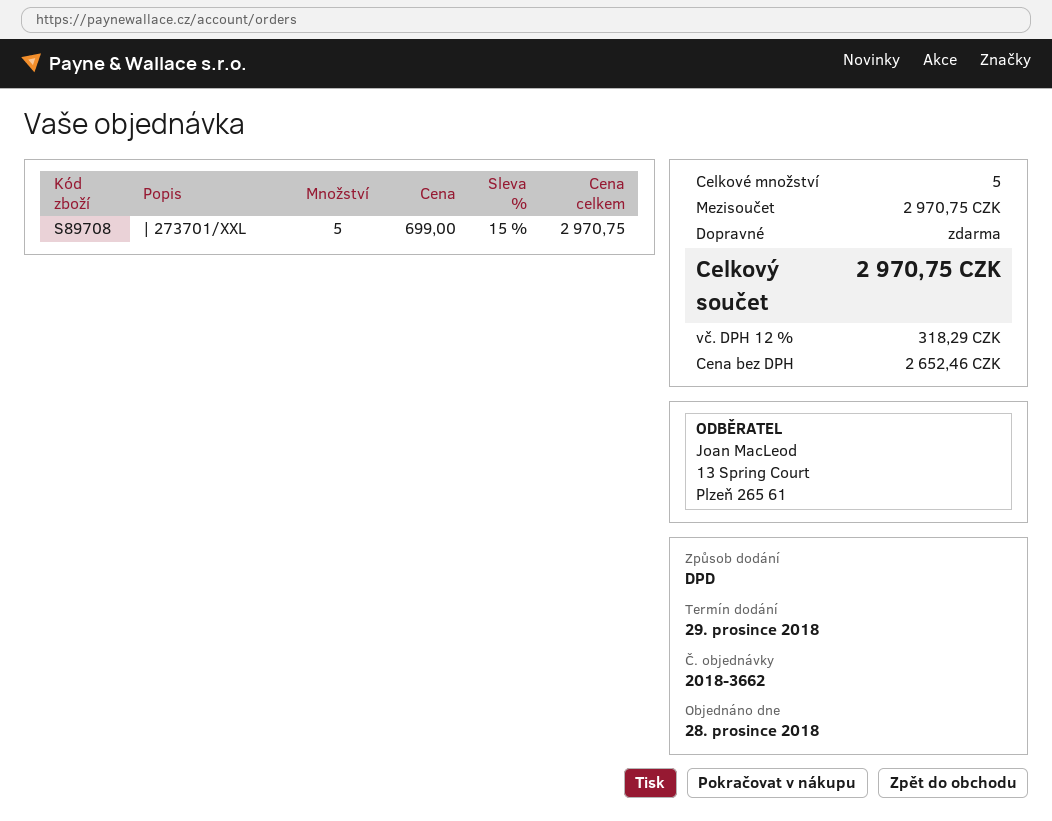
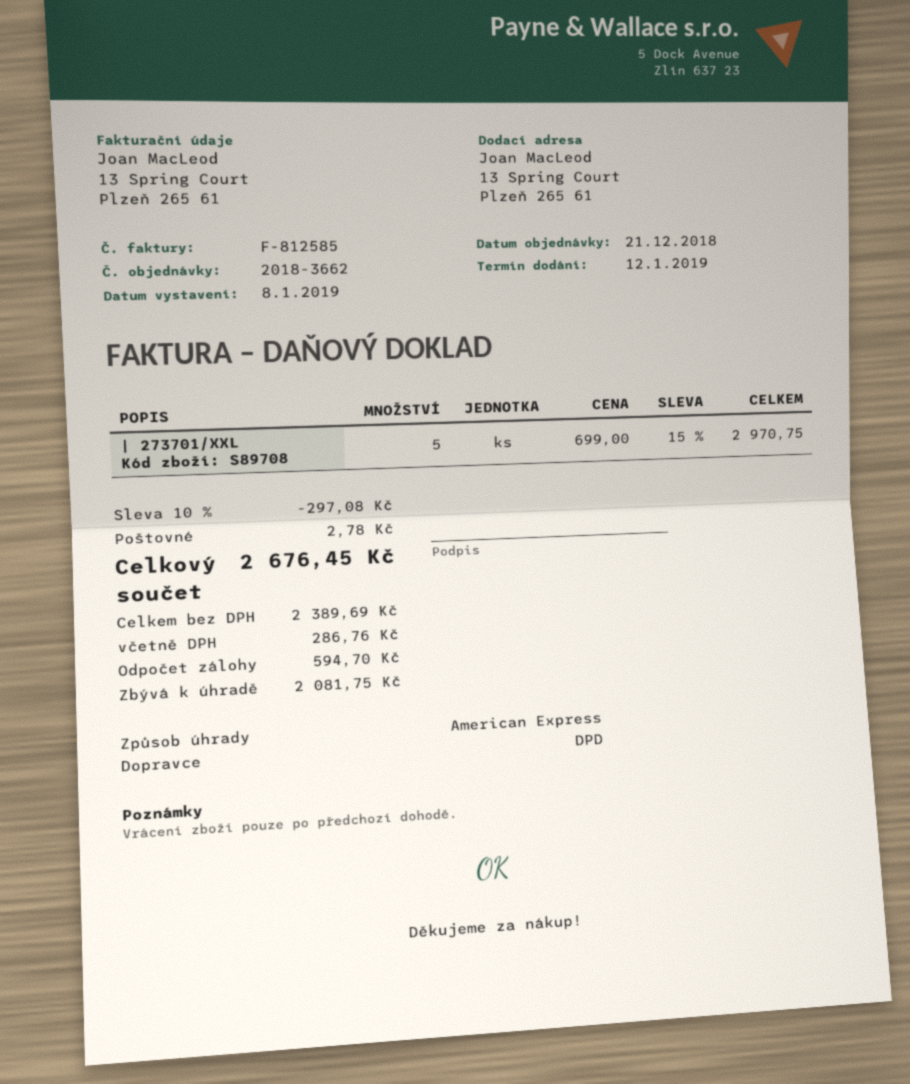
order date: 2018-12-28 -> 2018-12-21
delivery date: 2018-12-29 -> 2019-01-12
discount: none -> 10% = 297.08
shipping: 0.00 -> 2.78
net: 2652.46 -> 2389.69
tax: 318.29 -> 286.76
total: 2970.75 -> 2676.45

